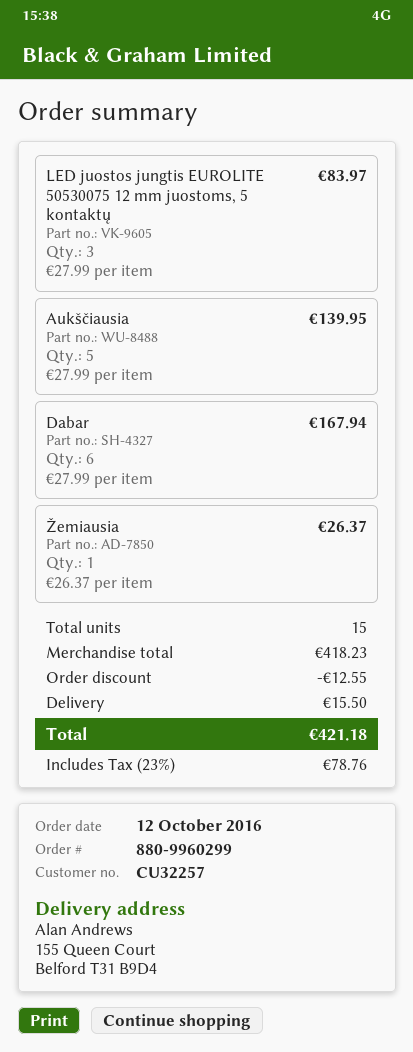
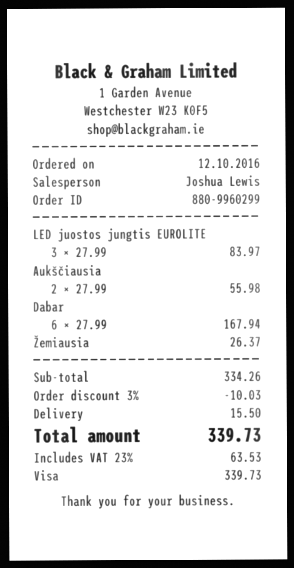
Aukščiausia: 5 x 27.99 = 139.95 -> 2 x 27.99 = 55.98
subtotal: 418.23 -> 334.26
discount: 12.55 -> 10.03
tax: 23% = 78.76 -> 23% = 63.53
total: 421.18 -> 339.73

